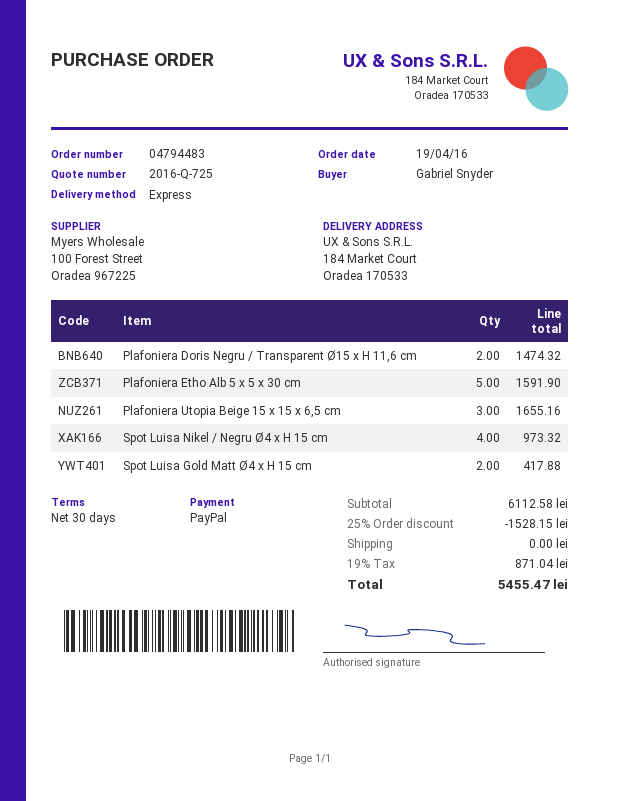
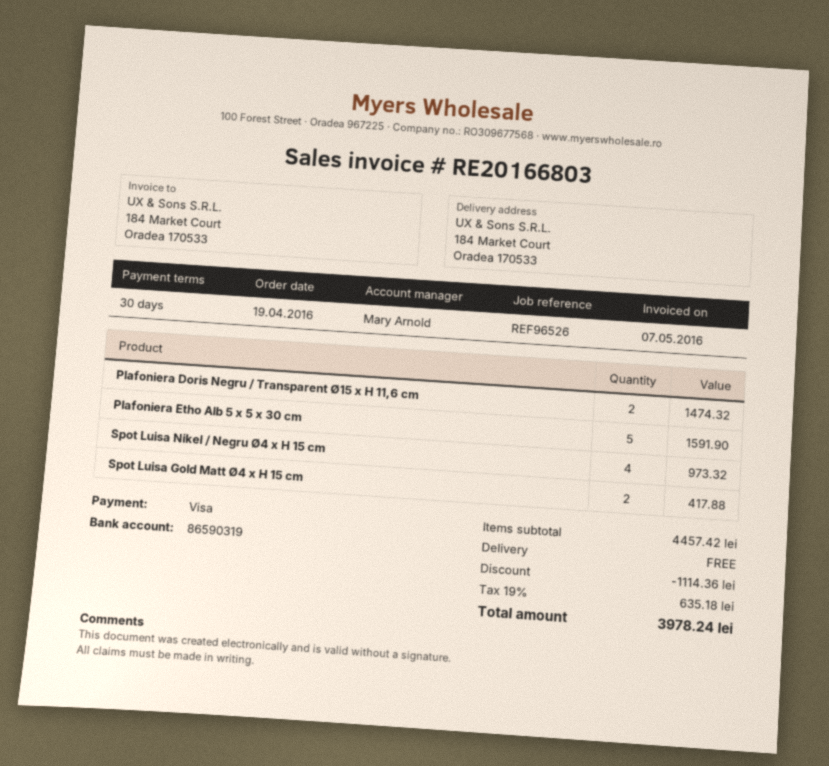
payment method: PayPal -> Visa
Plafoniera Utopia Beige 15 x 15 x 6,5 cm: 3 for 1655.16 -> none
subtotal: 6112.58 -> 4457.42
discount: 1528.15 -> 1114.36
tax: 19% = 871.04 -> 19% = 635.18
total: 5455.47 -> 3978.24

